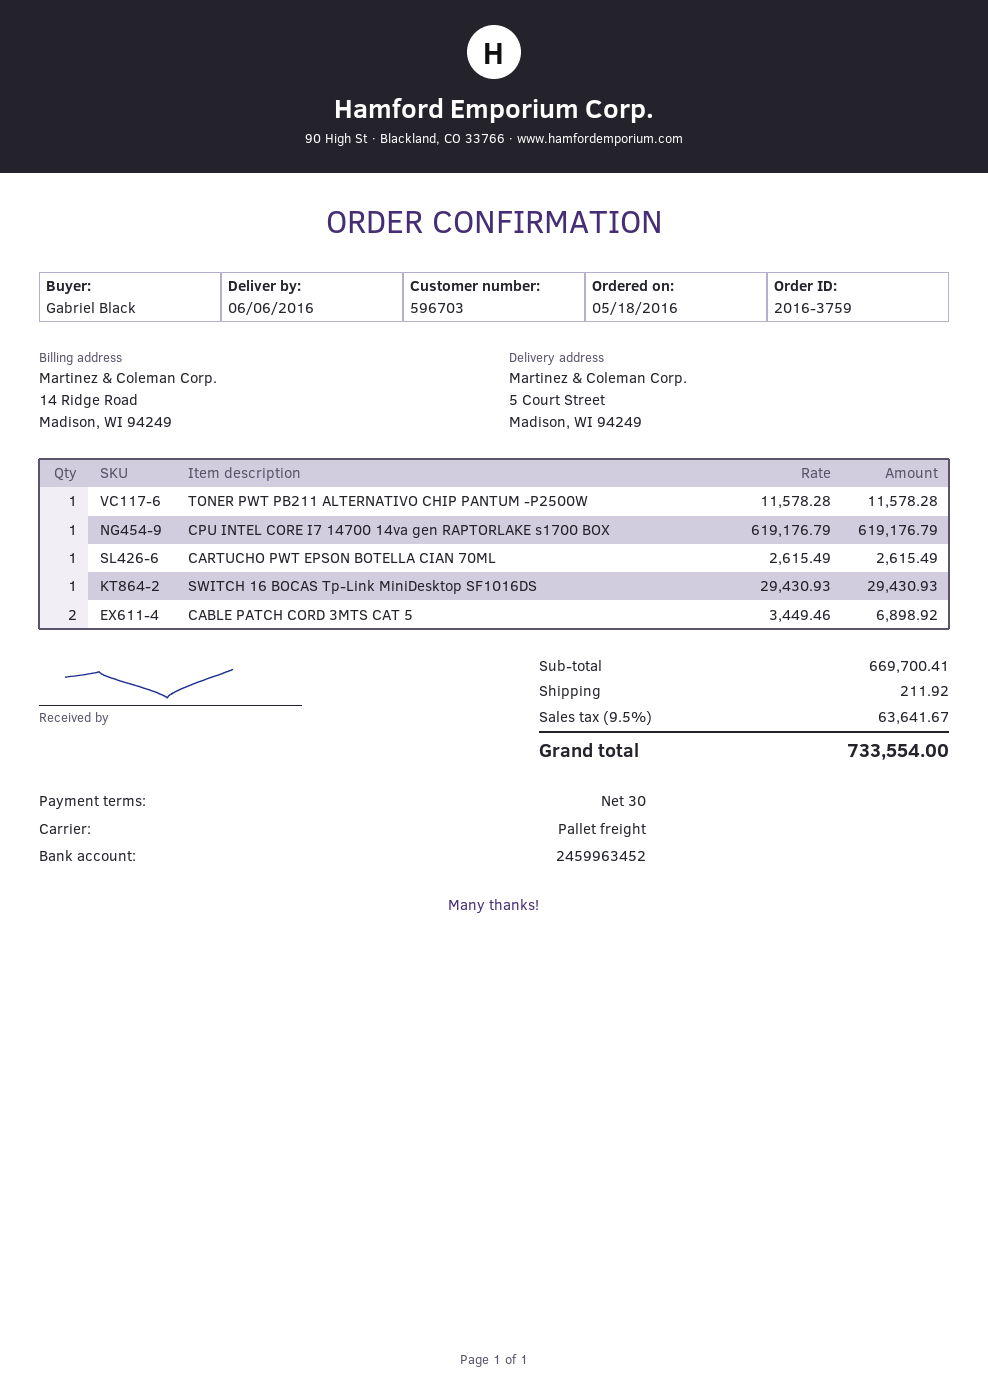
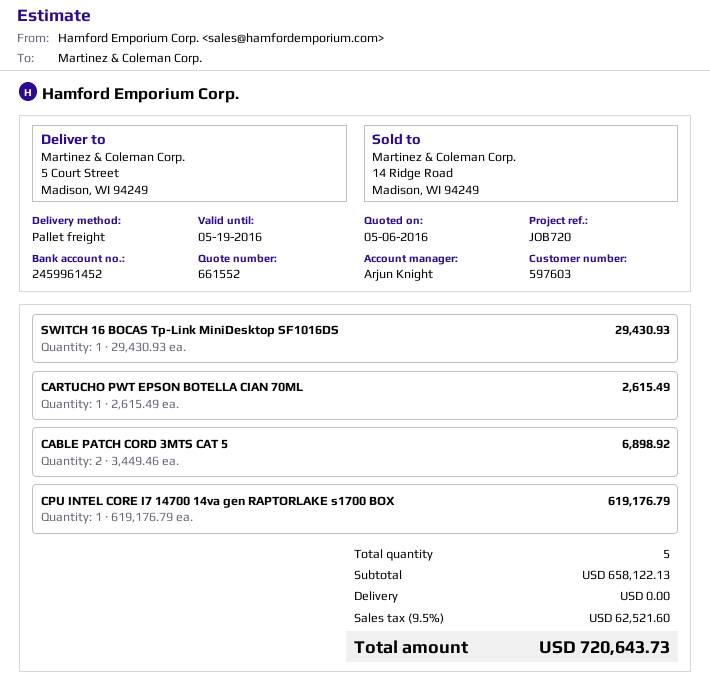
customer number: 596703 -> 597603
bank account: 2459963452 -> 2459961452
TONER PWT PB211 ALTERNATIVO CHIP PANTUM -P2500W: 1 x 11578.28 = 11578.28 -> none
subtotal: 669700.41 -> 658122.13
shipping: 211.92 -> 0.00
tax: 9.5% = 63641.67 -> 9.5% = 62521.60
total: 733554.00 -> 720643.73

